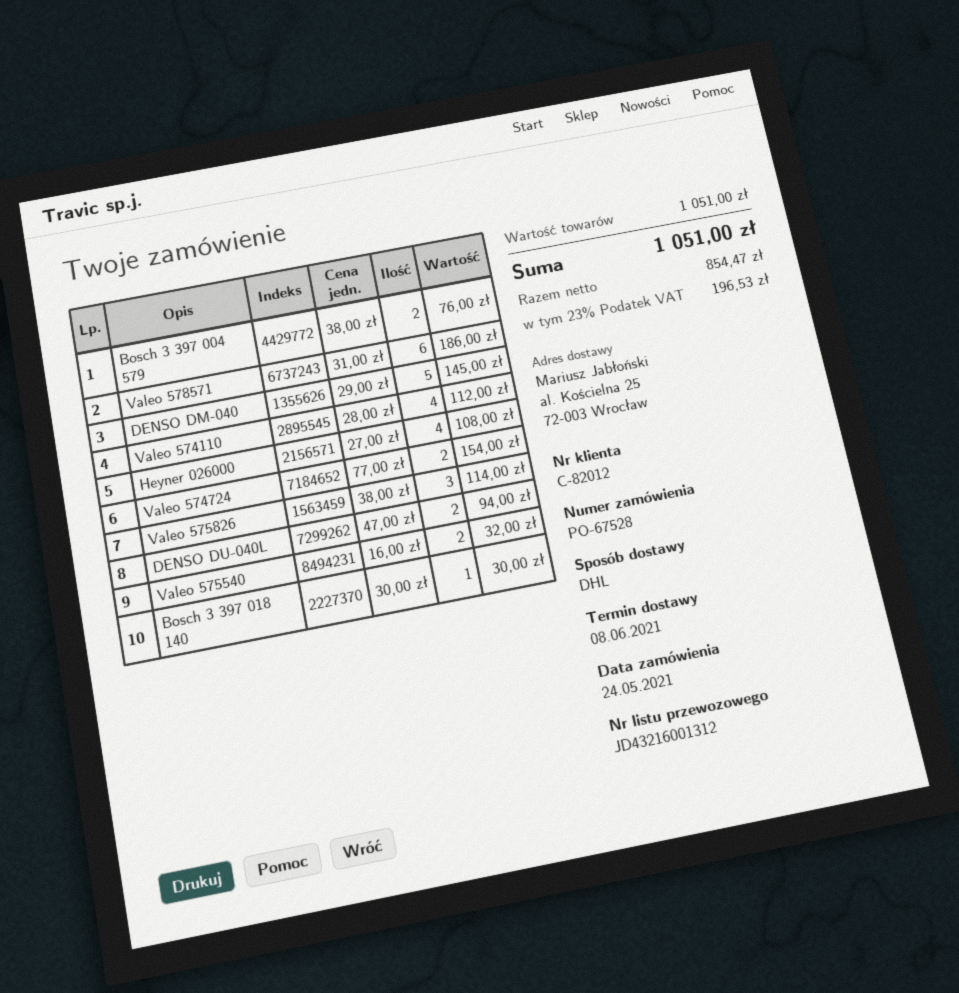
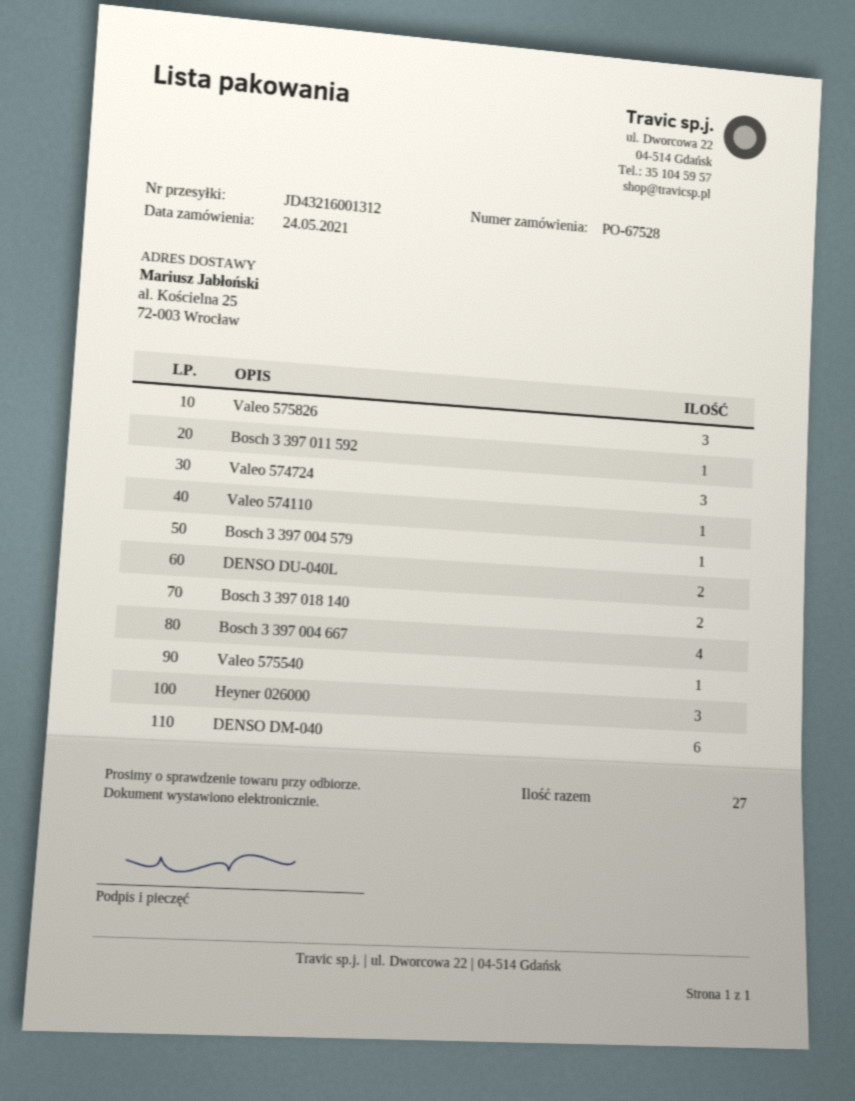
Bosch 3 397 004 579: 2 -> 1
Valeo 578571: 6 -> none
DENSO DM-040: 5 -> 6
Valeo 574110: 4 -> 1
Heyner 026000: 4 -> 3
Valeo 574724: 2 -> 3
Valeo 575540: 2 -> 1
Bosch 3 397 018 140: 1 -> 2
Bosch 3 397 011 592: none -> 1
Bosch 3 397 004 667: none -> 4

